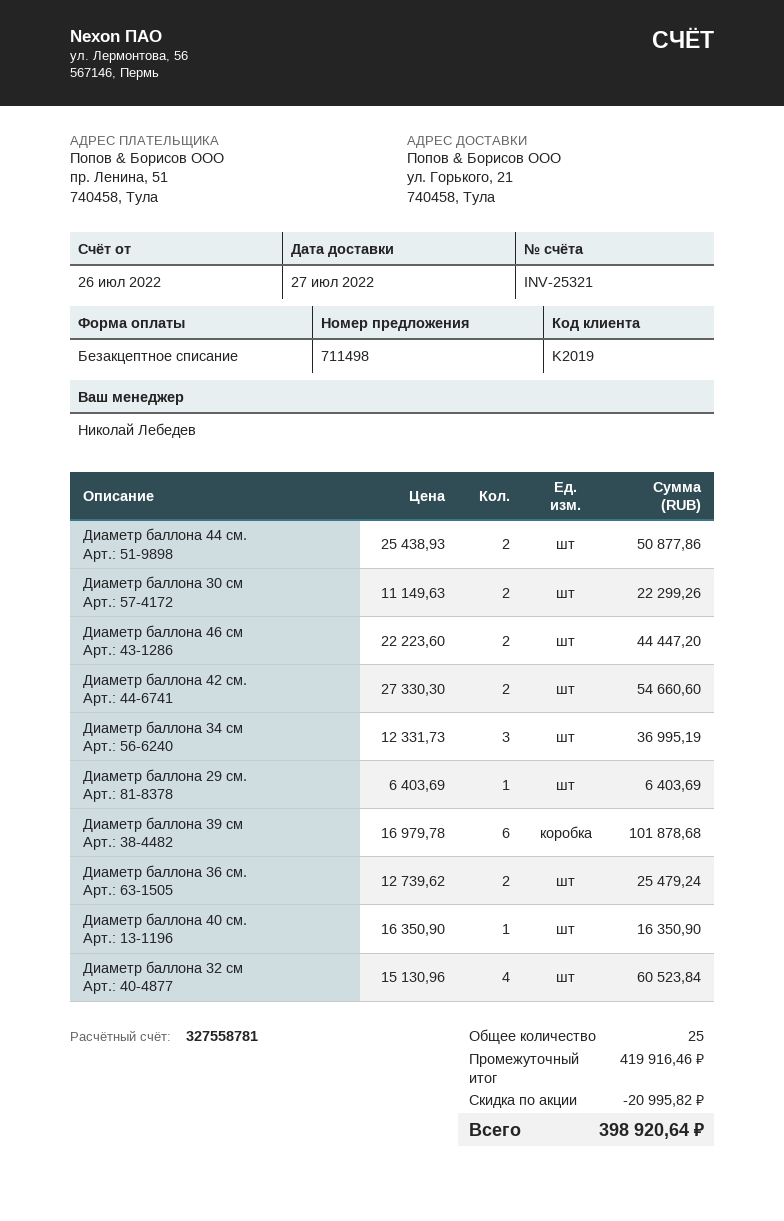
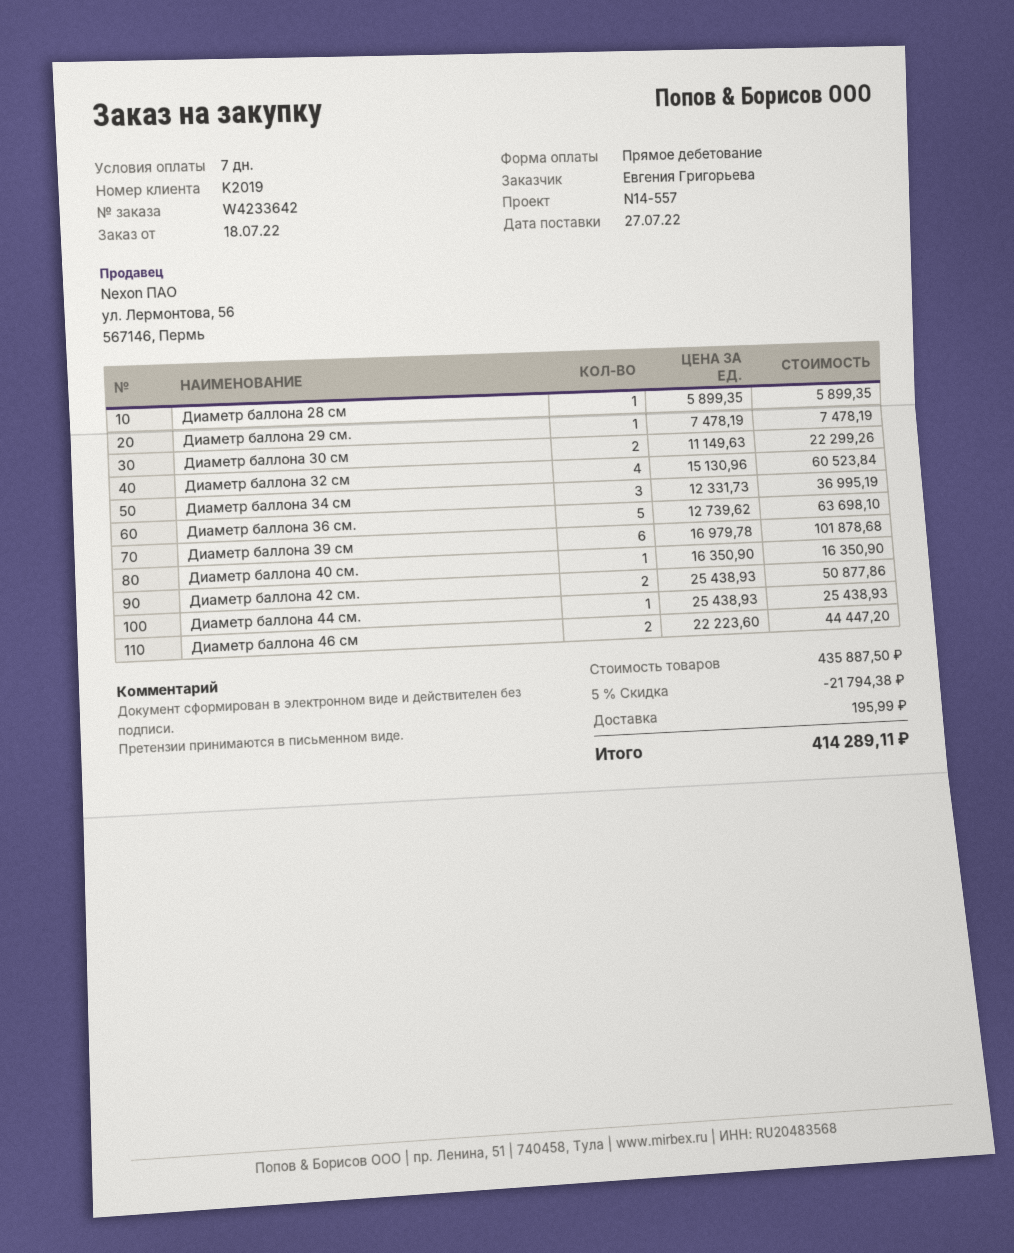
Диаметр баллона 44 см.: 2 x 25438.93 = 50877.86 -> 1 x 25438.93 = 25438.93
Диаметр баллона 42 см.: 2 x 27330.30 = 54660.60 -> 2 x 25438.93 = 50877.86
Диаметр баллона 29 см.: 1 x 6403.69 = 6403.69 -> 1 x 7478.19 = 7478.19
Диаметр баллона 36 см.: 2 x 12739.62 = 25479.24 -> 5 x 12739.62 = 63698.10
Диаметр баллона 28 см: none -> 1 x 5899.35 = 5899.35
subtotal: 419916.46 -> 435887.50
discount: 20995.82 -> 21794.38
shipping: none -> 195.99
total: 398920.64 -> 414289.11

